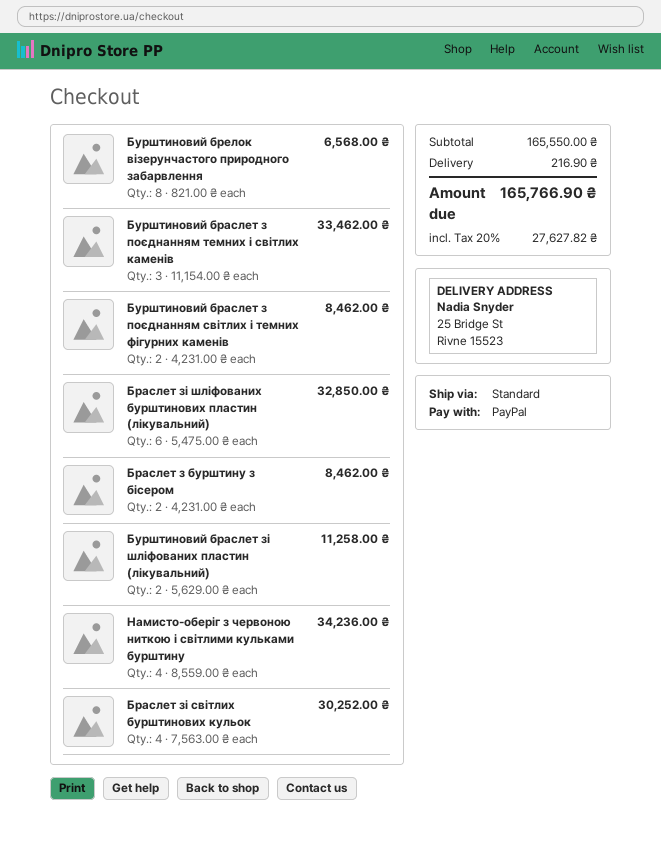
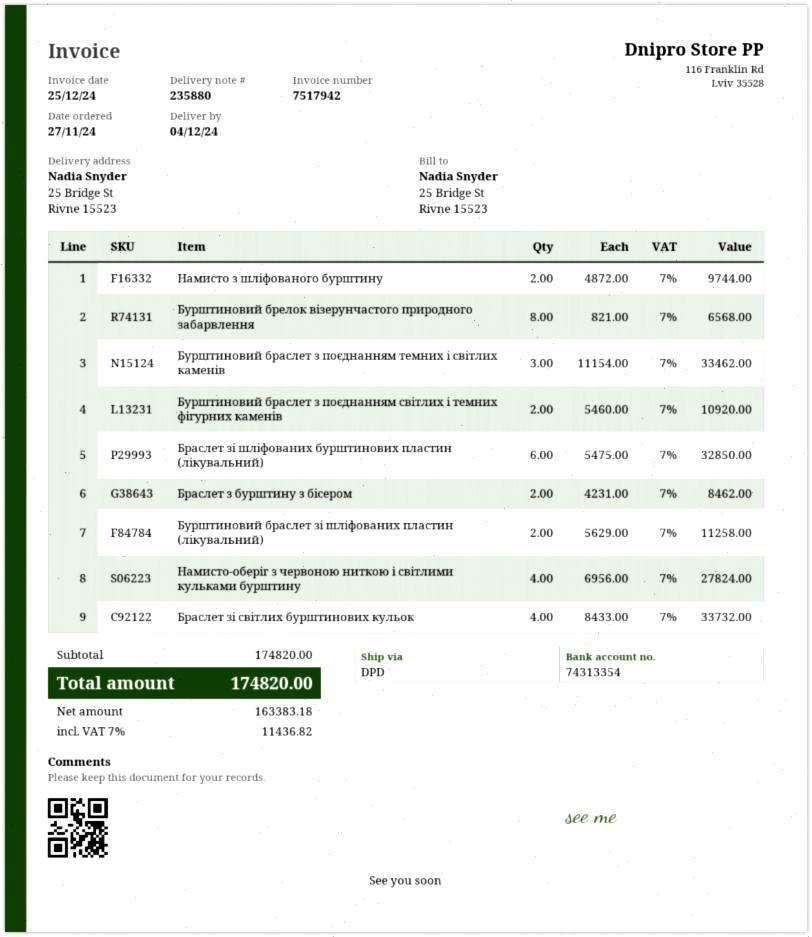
shipping method: standard -> DPD
Бурштиновий браслет з поєднанням світлих і темних фігурних каменів: 2 x 4231.00 = 8462.00 -> 2 x 5460.00 = 10920.00
Намисто-оберіг з червоною ниткою і світлими кульками бурштину: 4 x 8559.00 = 34236.00 -> 4 x 6956.00 = 27824.00
Браслет зі світлих бурштинових кульок: 4 x 7563.00 = 30252.00 -> 4 x 8433.00 = 33732.00
Намисто з шліфованого бурштину: none -> 2 x 4872.00 = 9744.00
subtotal: 165550.00 -> 174820.00
shipping: 216.90 -> none
tax: 20% = 27627.82 -> 7% = 11436.82
total: 165766.90 -> 174820.00

